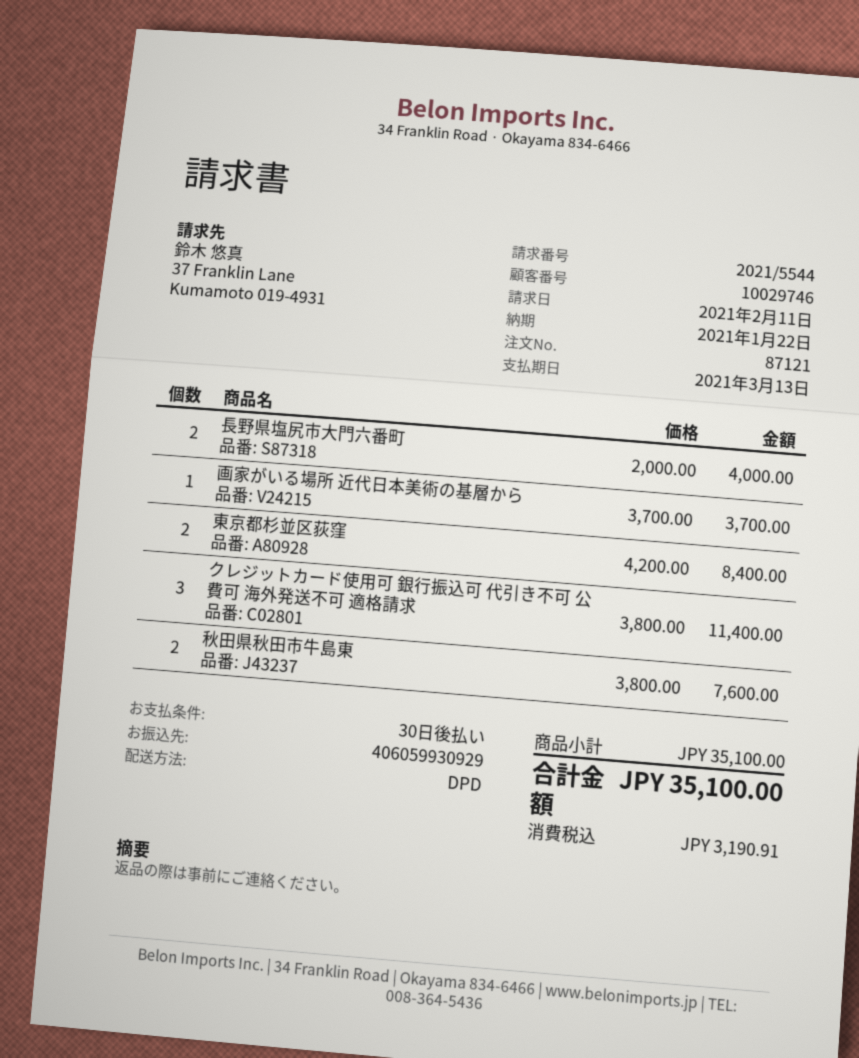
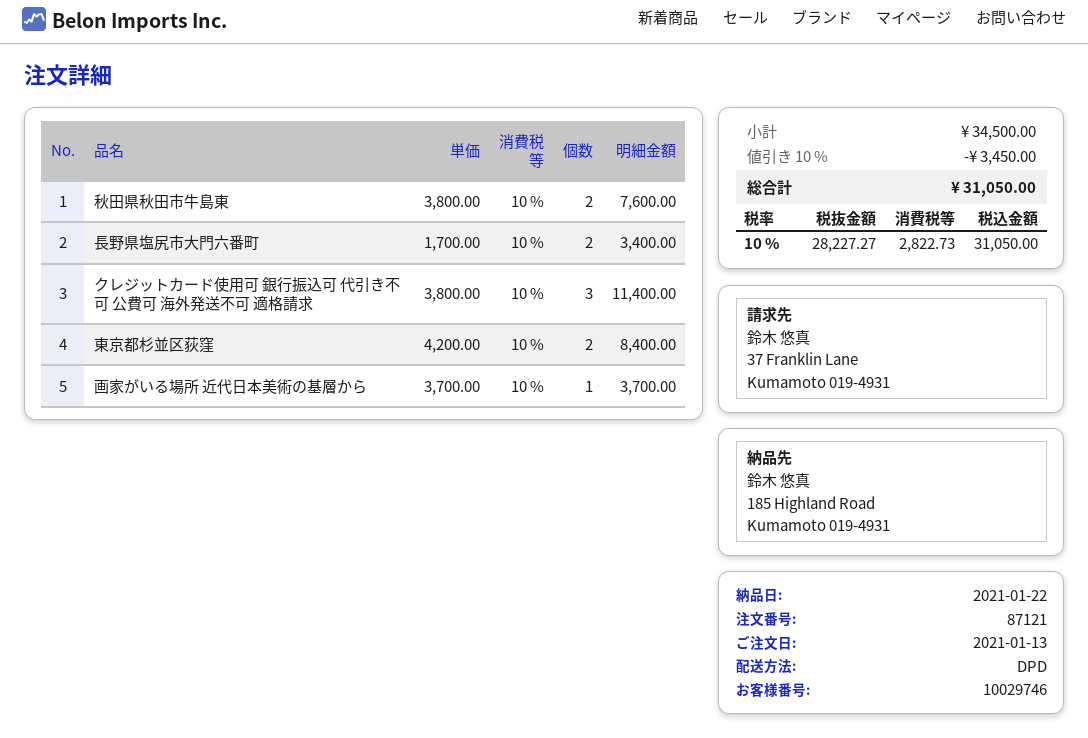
長野県塩尻市大門六番町: 2 x 2000.00 = 4000.00 -> 2 x 1700.00 = 3400.00
subtotal: 35100.00 -> 34500.00
discount: none -> 10% = 3450.00
tax: 3190.91 -> 2822.73
total: 35100.00 -> 31050.00

